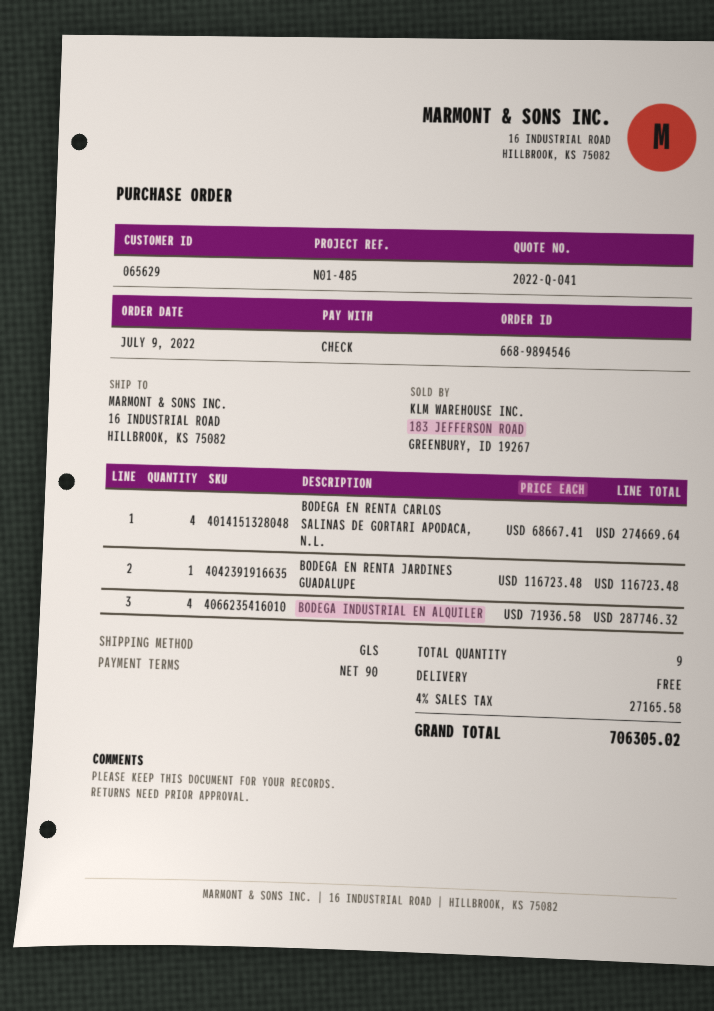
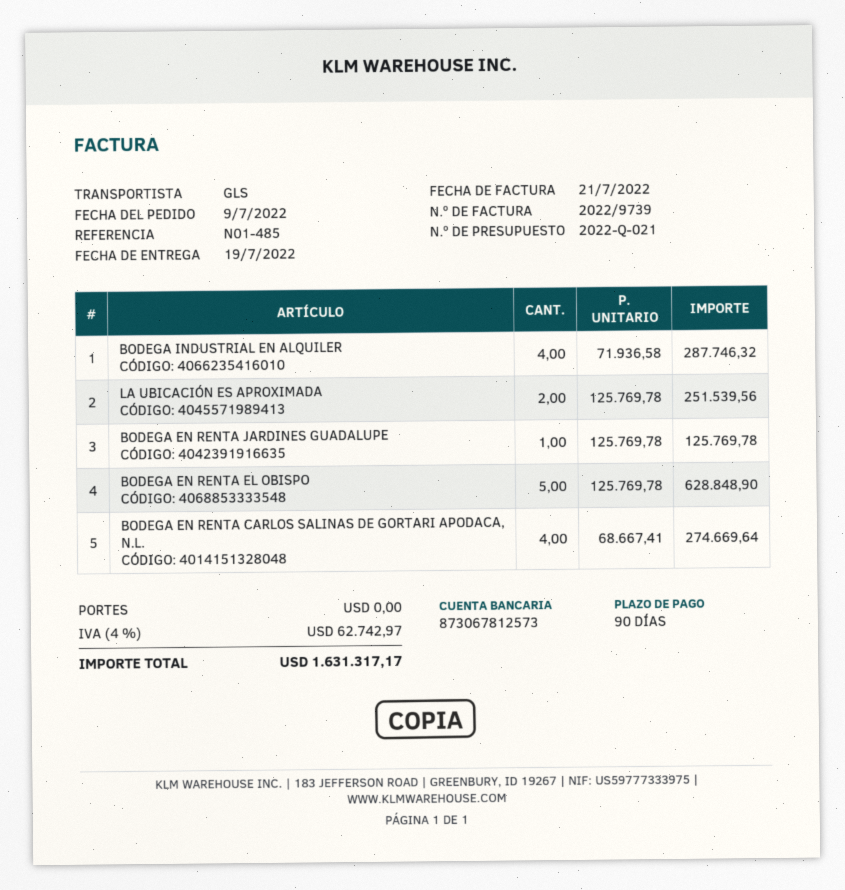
quote number: 2022-Q-041 -> 2022-Q-021
BODEGA EN RENTA JARDINES GUADALUPE: 1 x 116723.48 = 116723.48 -> 1 x 125769.78 = 125769.78
LA UBICACIÓN ES APROXIMADA: none -> 2 x 125769.78 = 251539.56
BODEGA EN RENTA EL OBISPO: none -> 5 x 125769.78 = 628848.90
tax: 4% = 27165.58 -> 4% = 62742.97
total: 706305.02 -> 1631317.17

